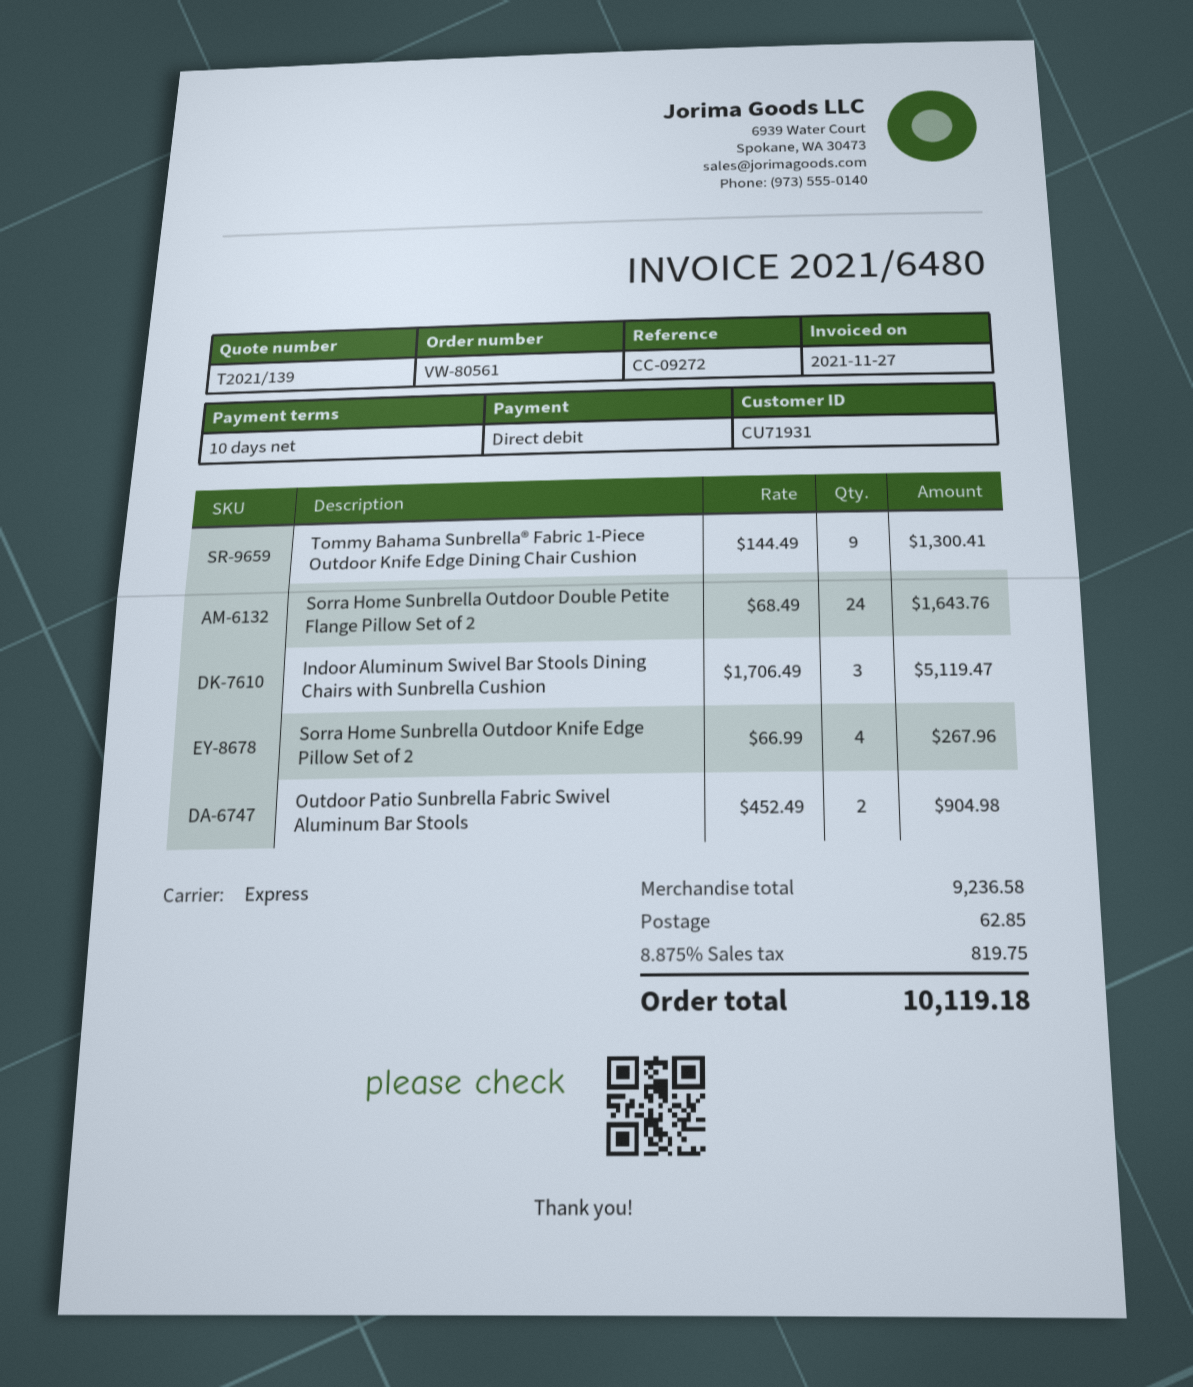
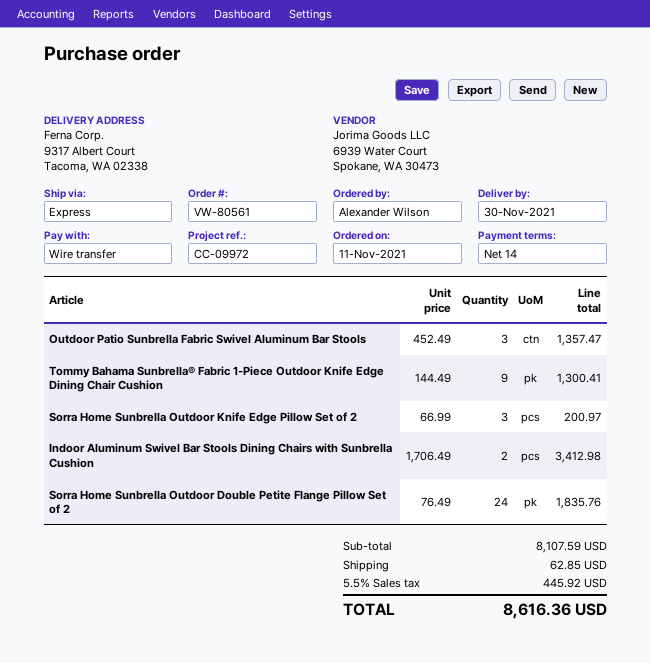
payment terms: 10 days -> 14 days
reference: CC-09272 -> CC-09972
payment method: direct debit -> bank transfer
Sorra Home Sunbrella Outdoor Double Petite Flange Pillow Set of 2: 24 x 68.49 = 1643.76 -> 24 x 76.49 = 1835.76
Indoor Aluminum Swivel Bar Stools Dining Chairs with Sunbrella Cushion: 3 x 1706.49 = 5119.47 -> 2 x 1706.49 = 3412.98
Sorra Home Sunbrella Outdoor Knife Edge Pillow Set of 2: 4 x 66.99 = 267.96 -> 3 x 66.99 = 200.97
Outdoor Patio Sunbrella Fabric Swivel Aluminum Bar Stools: 2 x 452.49 = 904.98 -> 3 x 452.49 = 1357.47
subtotal: 9236.58 -> 8107.59
tax: 8.875% = 819.75 -> 5.5% = 445.92
total: 10119.18 -> 8616.36

